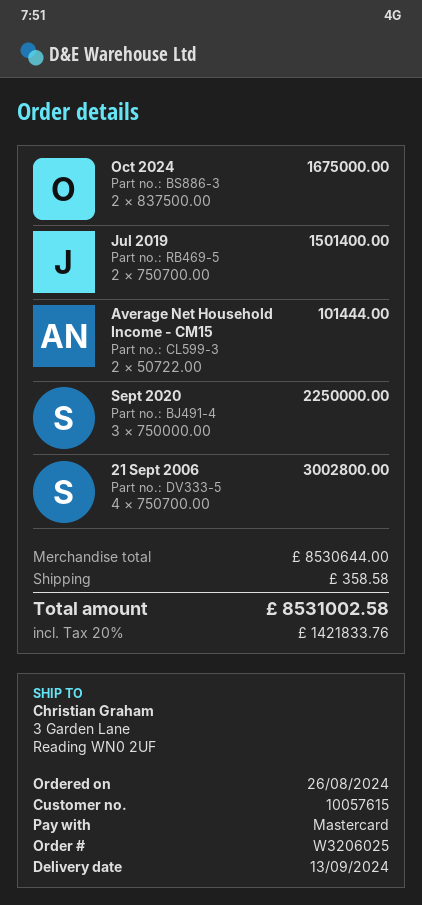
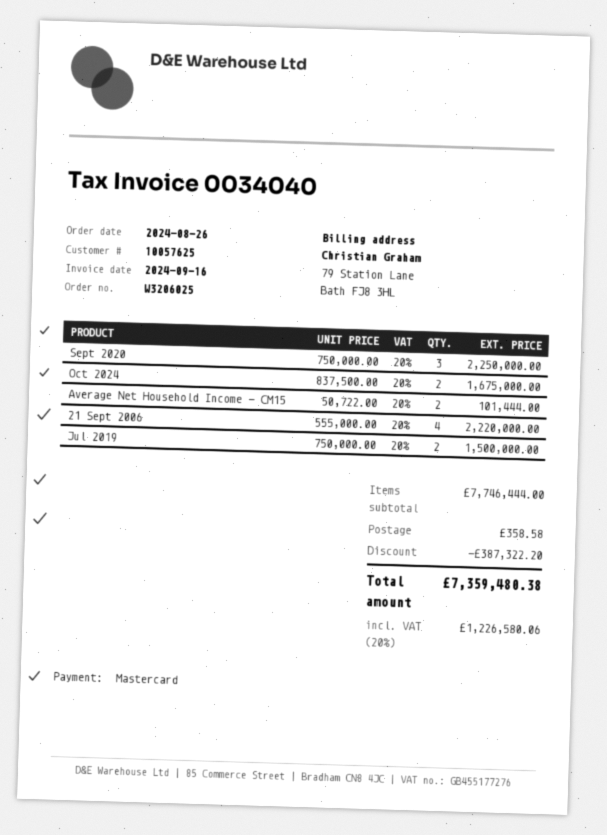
customer number: 10057615 -> 10057625
Jul 2019: 2 x 750700.00 = 1501400.00 -> 2 x 750000.00 = 1500000.00
21 Sept 2006: 4 x 750700.00 = 3002800.00 -> 4 x 555000.00 = 2220000.00
subtotal: 8530644.00 -> 7746444.00
discount: none -> 387322.20
tax: 20% = 1421833.76 -> 20% = 1226580.06
total: 8531002.58 -> 7359480.38

